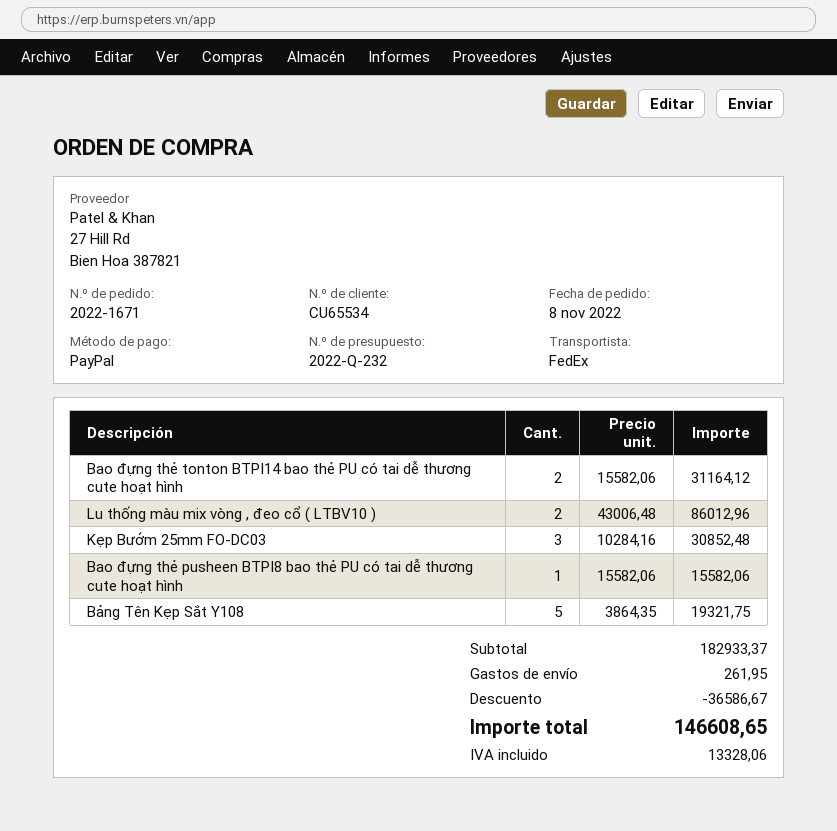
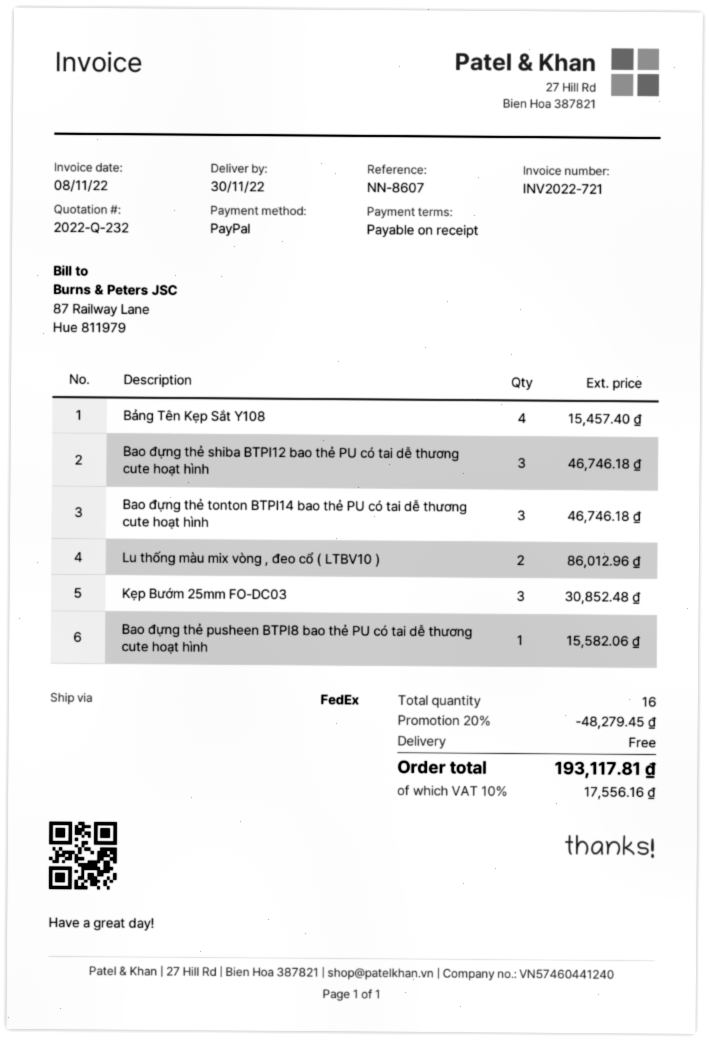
Bao đựng thẻ tonton BTPI14 bao thẻ PU có tai dễ thương cute hoạt hình: 2 for 31164.12 -> 3 for 46746.18
Bảng Tên Kẹp Sắt Y108: 5 for 19321.75 -> 4 for 15457.40
Bao đựng thẻ shiba BTPI12 bao thẻ PU có tai dễ thương cute hoạt hình: none -> 3 for 46746.18
discount: 36586.67 -> 48279.45
shipping: 261.95 -> 0.00
tax: 13328.06 -> 17556.16
total: 146608.65 -> 193117.81

